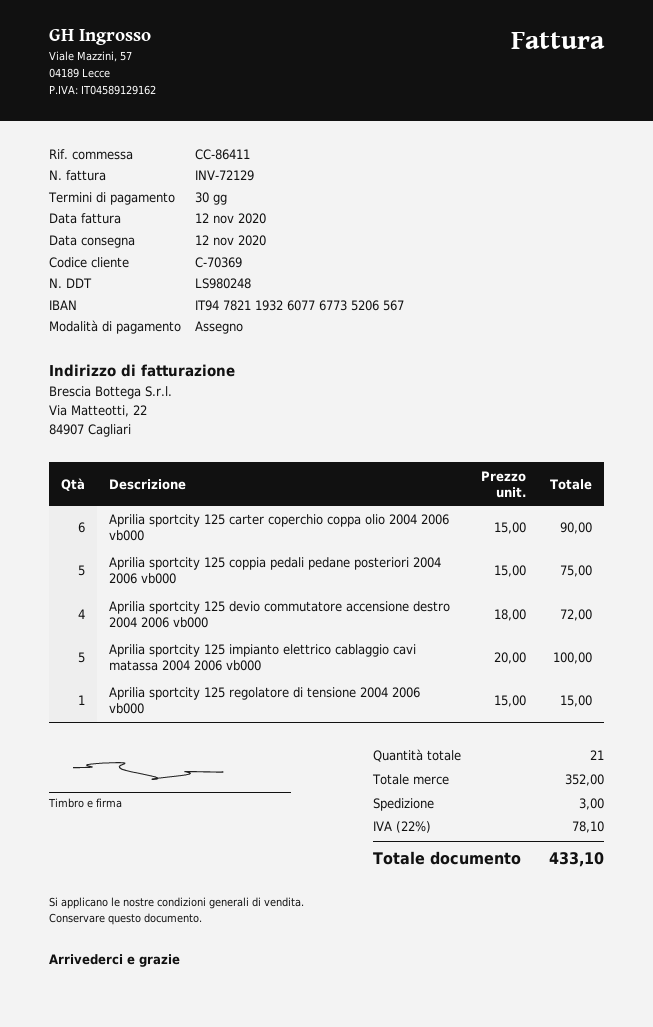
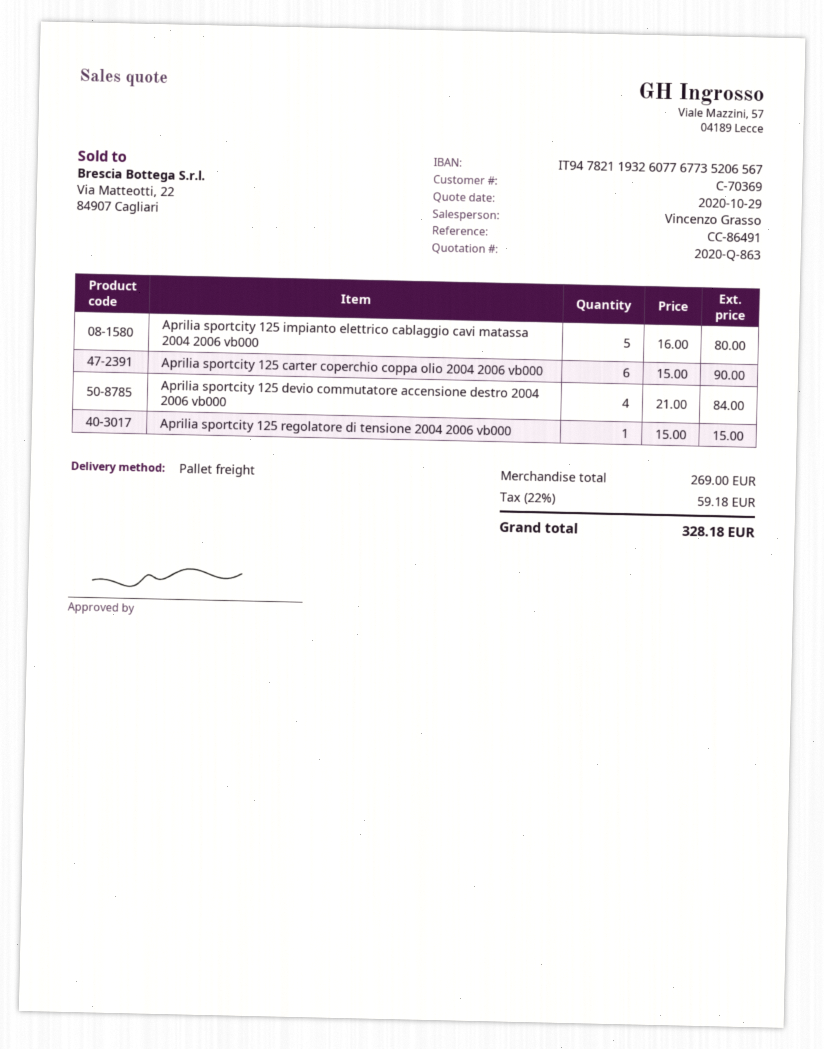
reference: CC-86411 -> CC-86491
Aprilia sportcity 125 coppia pedali pedane posteriori 2004 2006 vb000: 5 x 15.00 = 75.00 -> none
Aprilia sportcity 125 devio commutatore accensione destro 2004 2006 vb000: 4 x 18.00 = 72.00 -> 4 x 21.00 = 84.00
Aprilia sportcity 125 impianto elettrico cablaggio cavi matassa 2004 2006 vb000: 5 x 20.00 = 100.00 -> 5 x 16.00 = 80.00
subtotal: 352.00 -> 269.00
shipping: 3.00 -> none
tax: 22% = 78.10 -> 22% = 59.18
total: 433.10 -> 328.18

